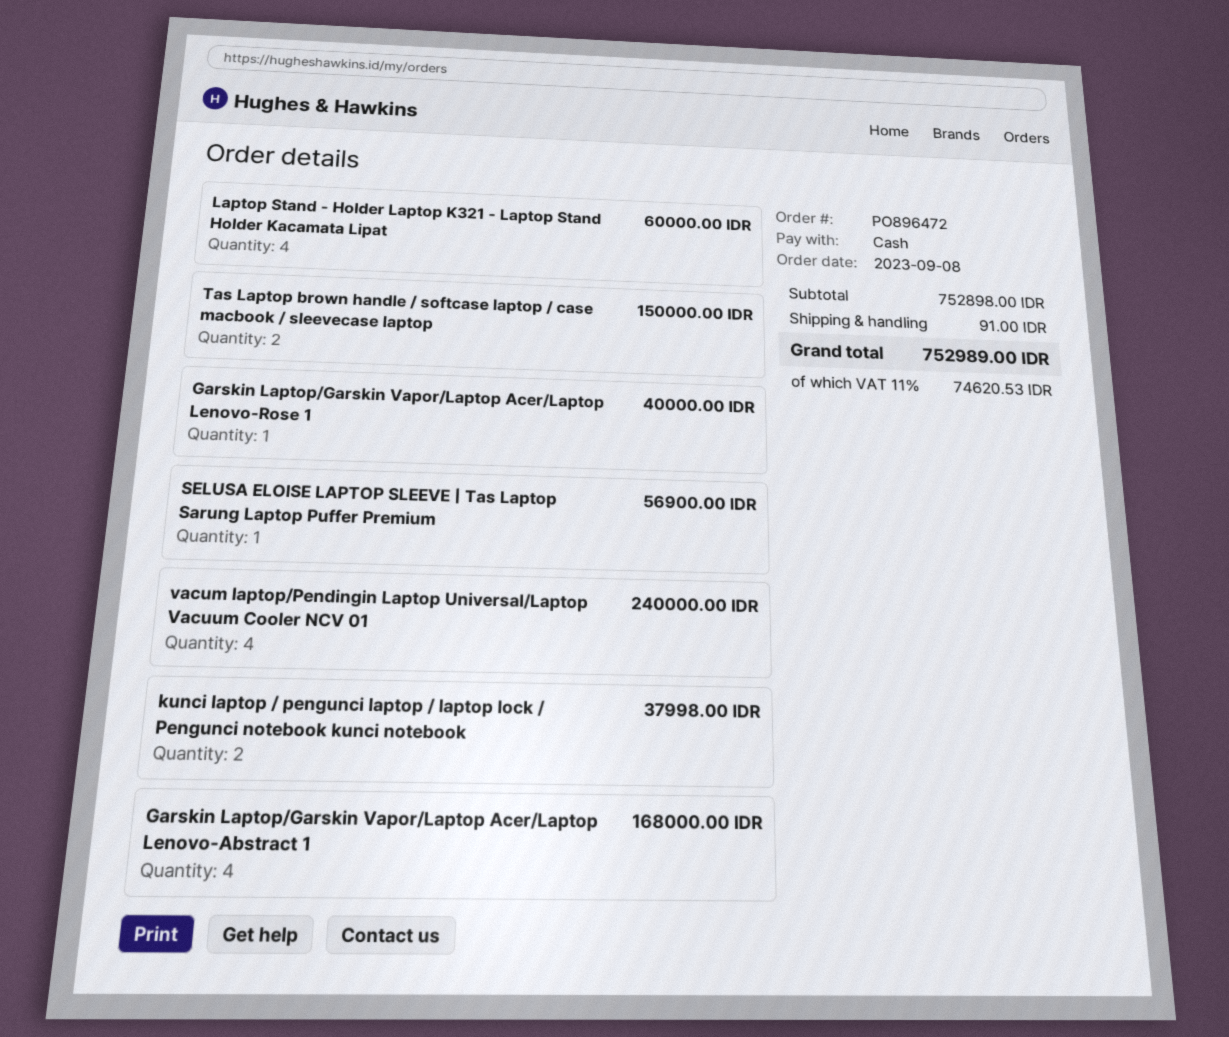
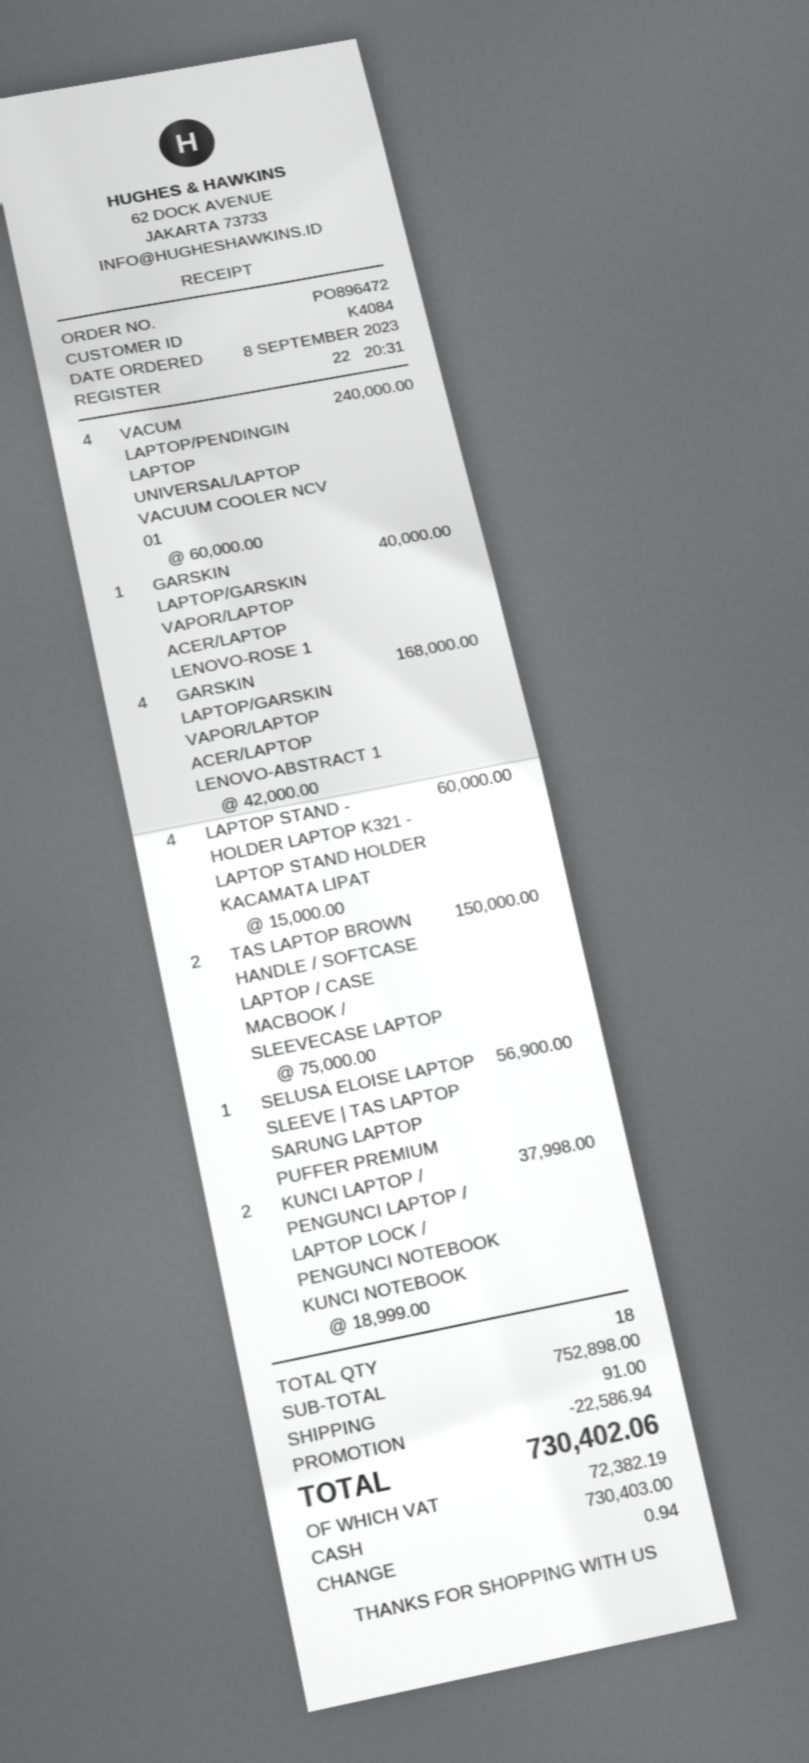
discount: none -> 22586.94
tax: 74620.53 -> 72382.19
total: 752989.00 -> 730402.06

